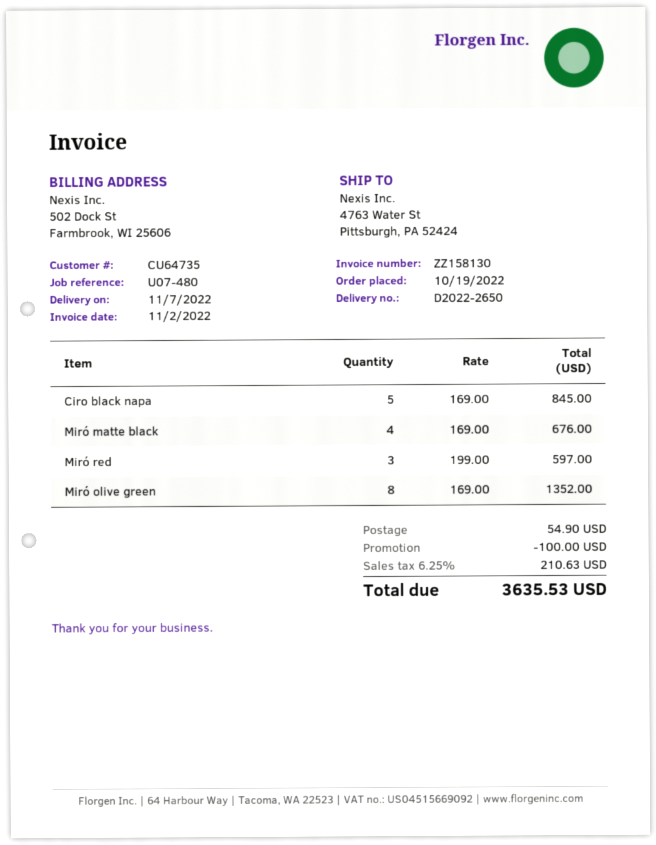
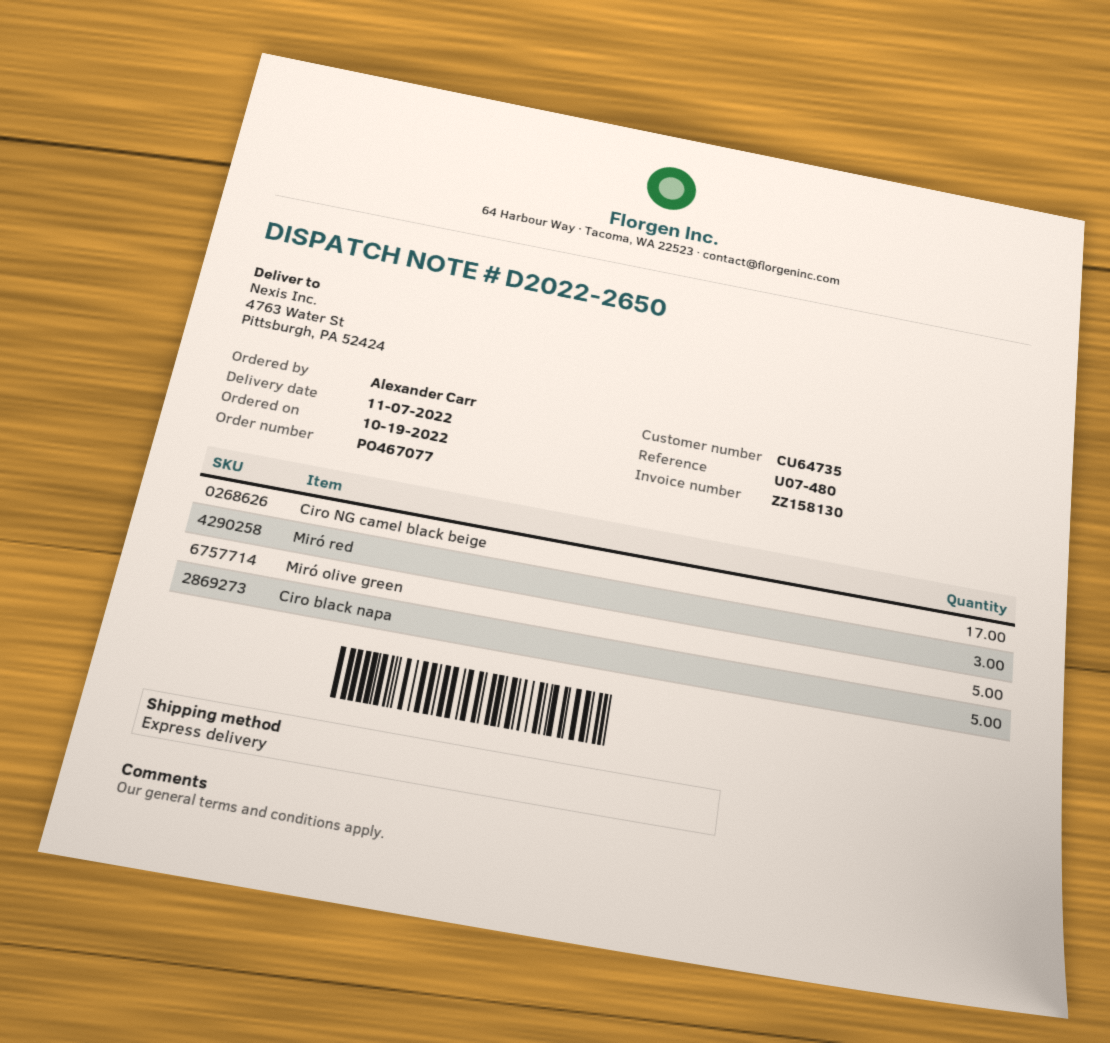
Miró matte black: 4 -> none
Miró olive green: 8 -> 5
Ciro NG camel black beige: none -> 17

